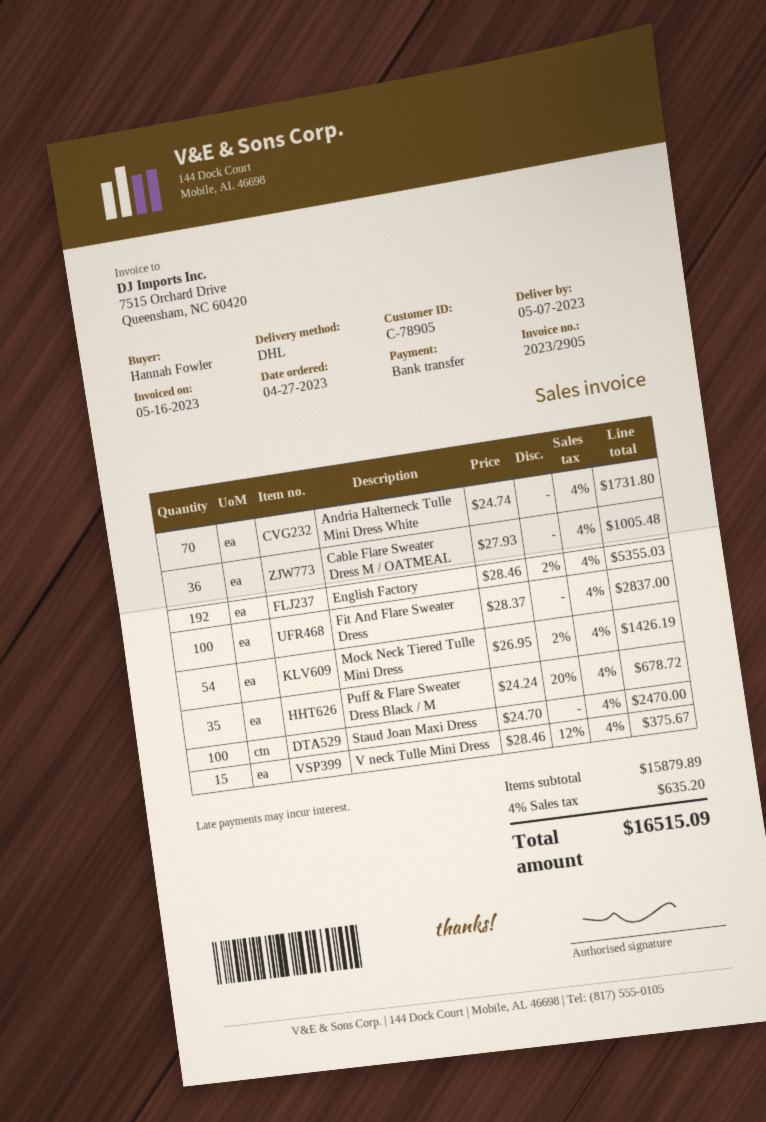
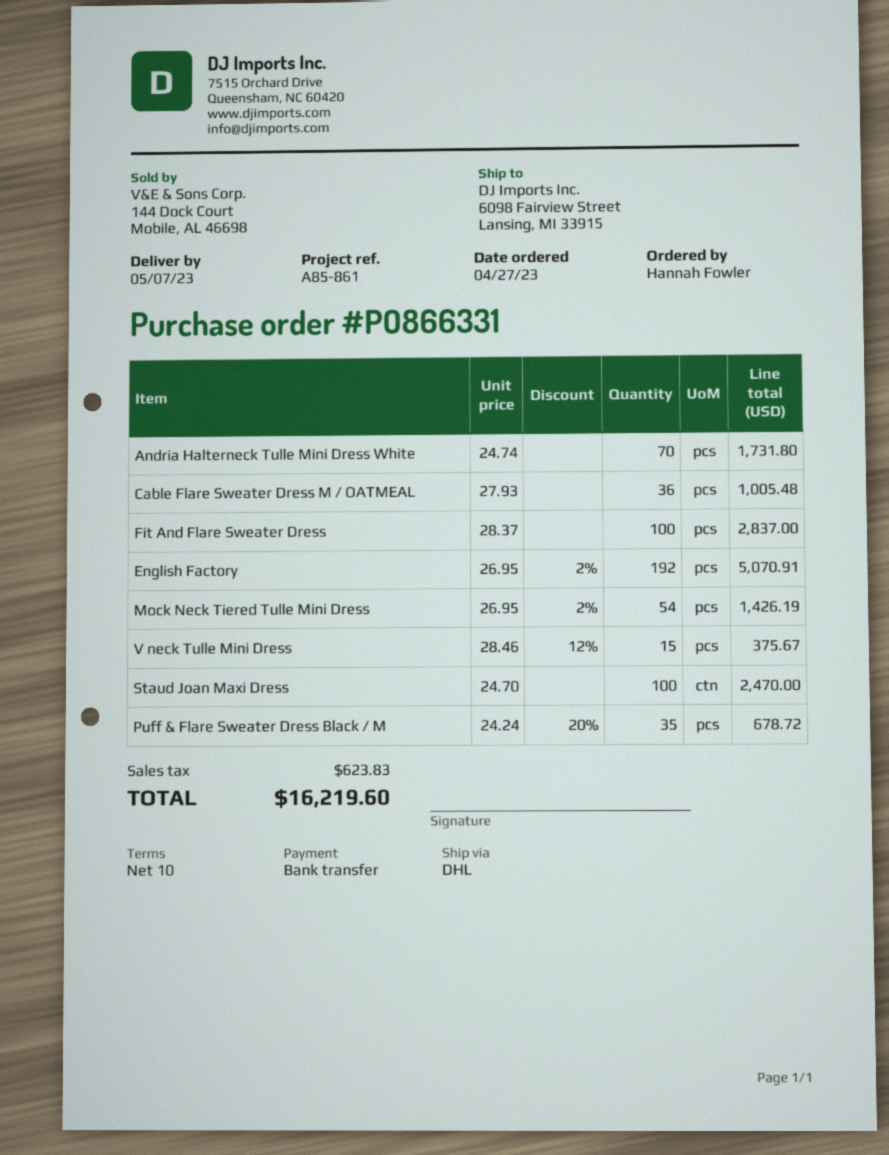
English Factory: 192 x 28.46 - 2% = 5355.03 -> 192 x 26.95 - 2% = 5070.91
tax: 635.20 -> 623.83
total: 16515.09 -> 16219.60

